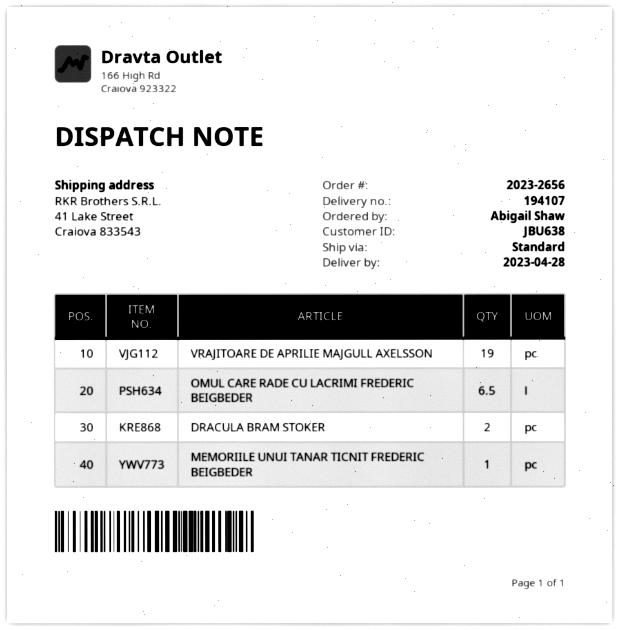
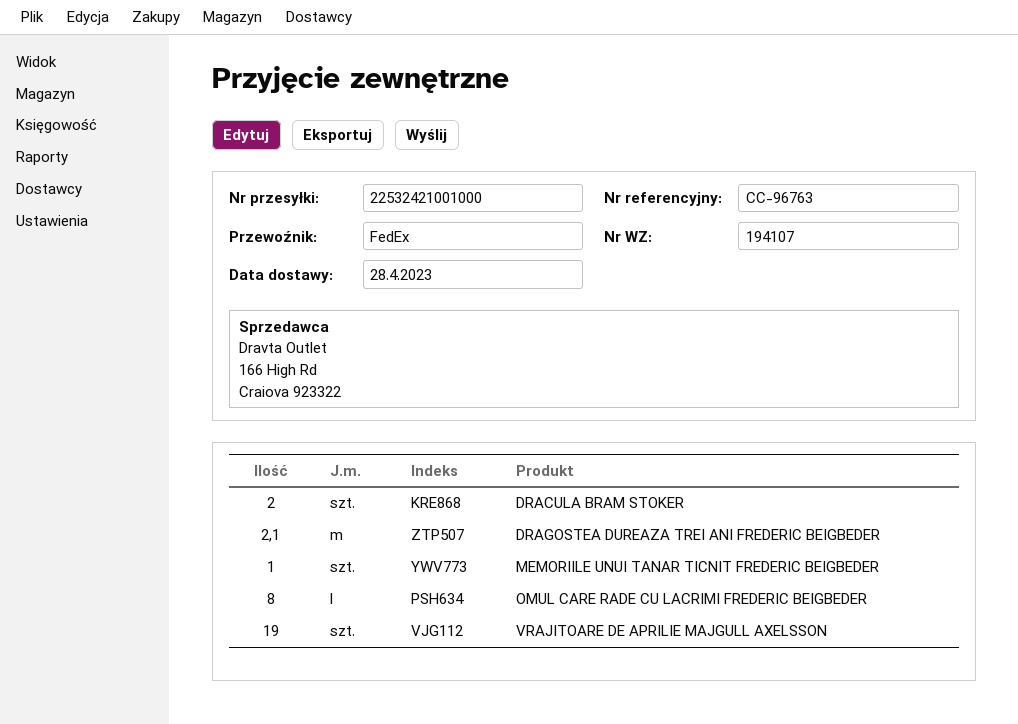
shipping method: standard -> FedEx
OMUL CARE RADE CU LACRIMI FREDERIC BEIGBEDER: 6.5 -> 8
DRAGOSTEA DUREAZA TREI ANI FREDERIC BEIGBEDER: none -> 2.1

